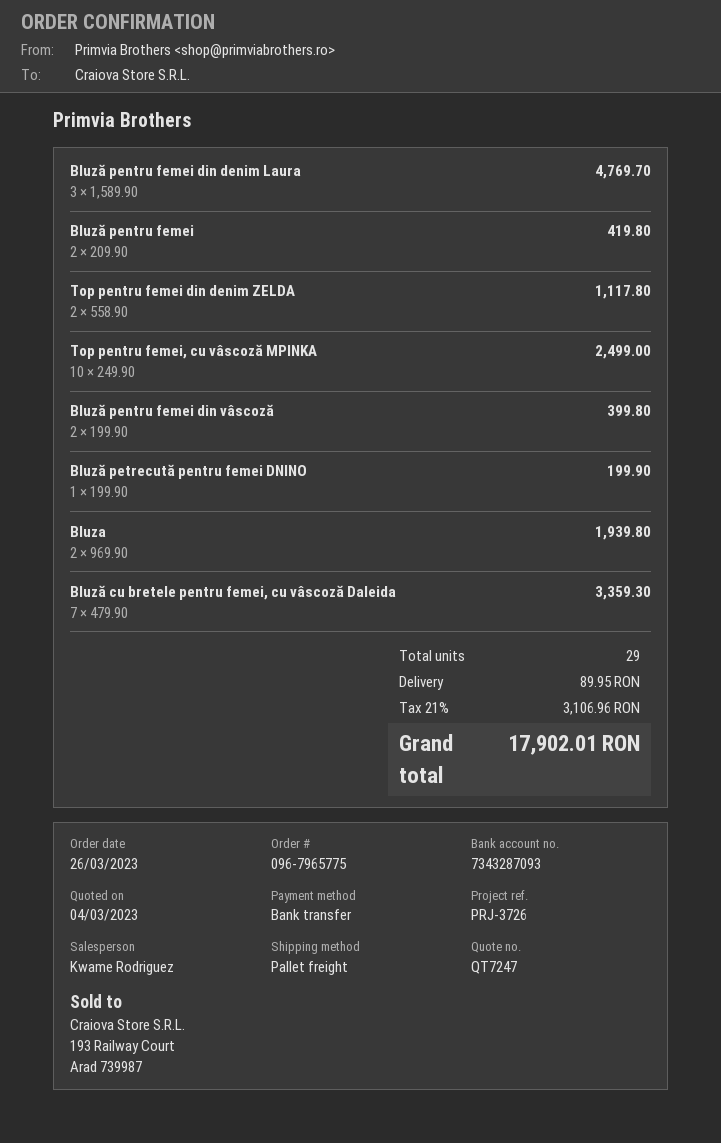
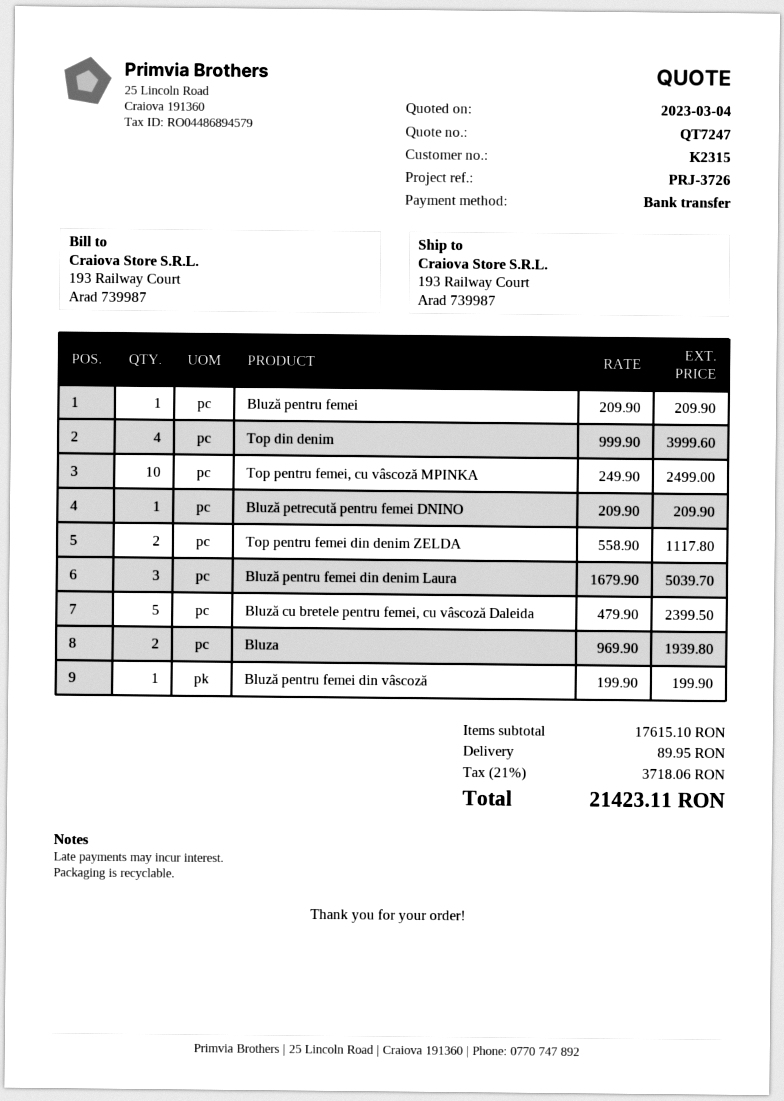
Bluză pentru femei din denim Laura: 3 x 1589.90 = 4769.70 -> 3 x 1679.90 = 5039.70
Bluză pentru femei: 2 x 209.90 = 419.80 -> 1 x 209.90 = 209.90
Bluză pentru femei din vâscoză: 2 x 199.90 = 399.80 -> 1 x 199.90 = 199.90
Bluză petrecută pentru femei DNINO: 1 x 199.90 = 199.90 -> 1 x 209.90 = 209.90
Bluză cu bretele pentru femei, cu vâscoză Daleida: 7 x 479.90 = 3359.30 -> 5 x 479.90 = 2399.50
Top din denim: none -> 4 x 999.90 = 3999.60
tax: 21% = 3106.96 -> 21% = 3718.06
total: 17902.01 -> 21423.11

